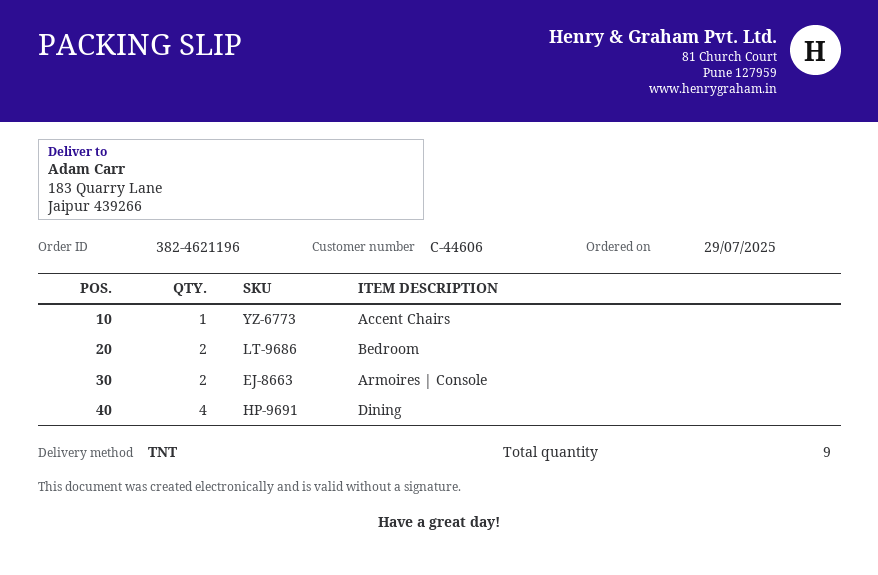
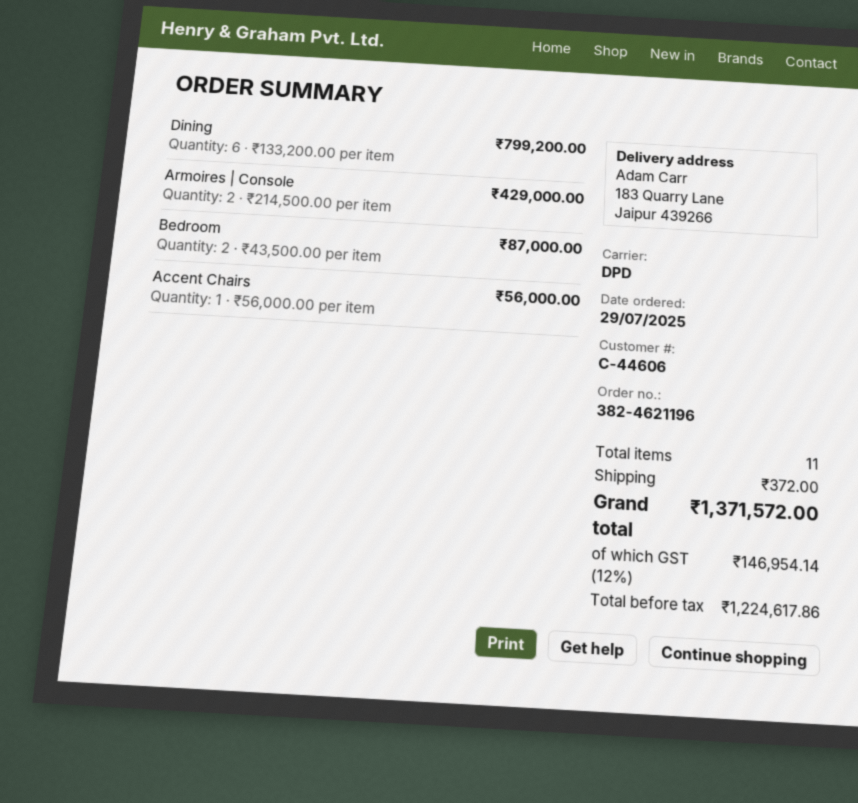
shipping method: TNT -> DPD
Dining: 4 -> 6
total quantity: 9 -> 11

